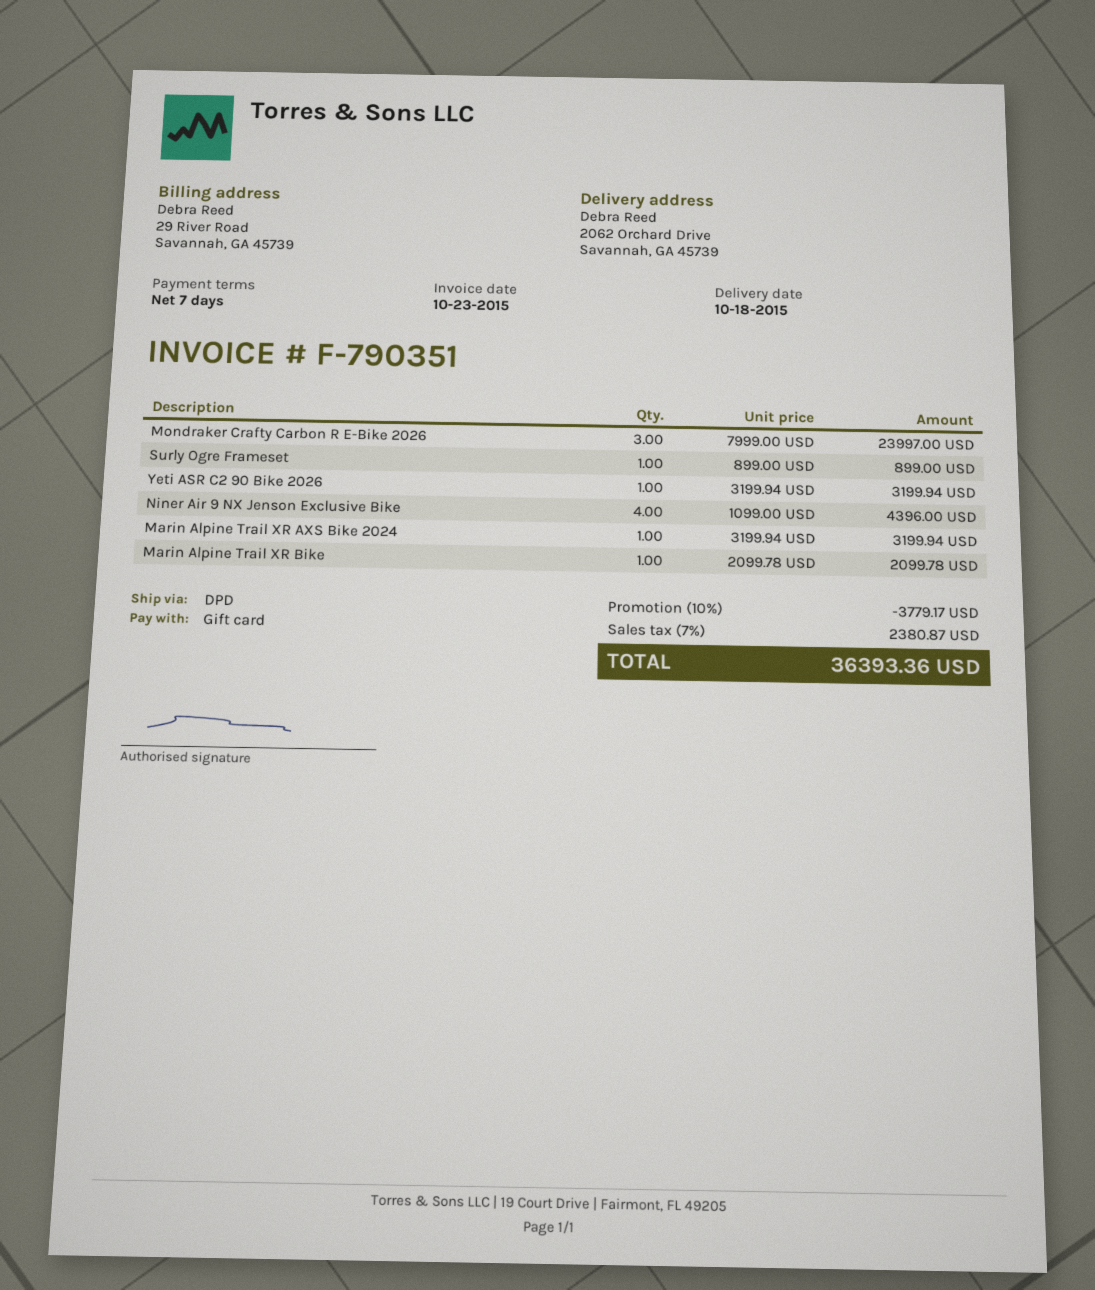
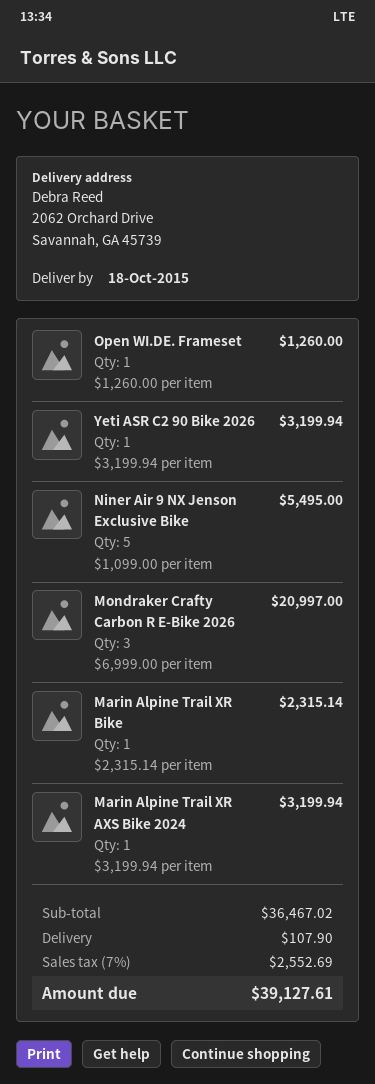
Mondraker Crafty Carbon R E-Bike 2026: 3 x 7999.00 = 23997.00 -> 3 x 6999.00 = 20997.00
Surly Ogre Frameset: 1 x 899.00 = 899.00 -> none
Niner Air 9 NX Jenson Exclusive Bike: 4 x 1099.00 = 4396.00 -> 5 x 1099.00 = 5495.00
Marin Alpine Trail XR Bike: 1 x 2099.78 = 2099.78 -> 1 x 2315.14 = 2315.14
Open WI.DE. Frameset: none -> 1 x 1260.00 = 1260.00
discount: 10% = 3779.17 -> none
shipping: none -> 107.90
tax: 7% = 2380.87 -> 7% = 2552.69
total: 36393.36 -> 39127.61

